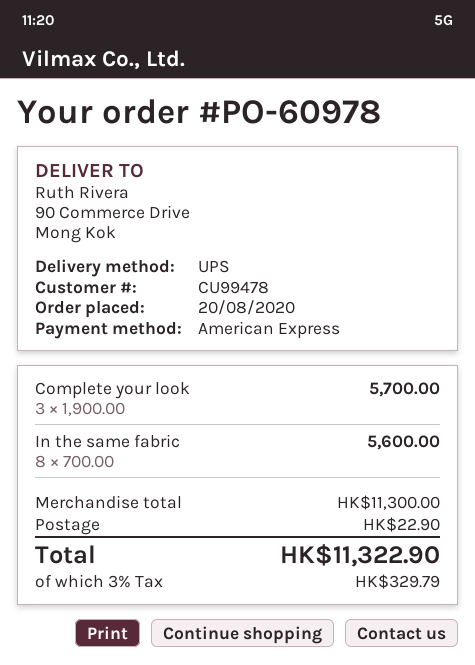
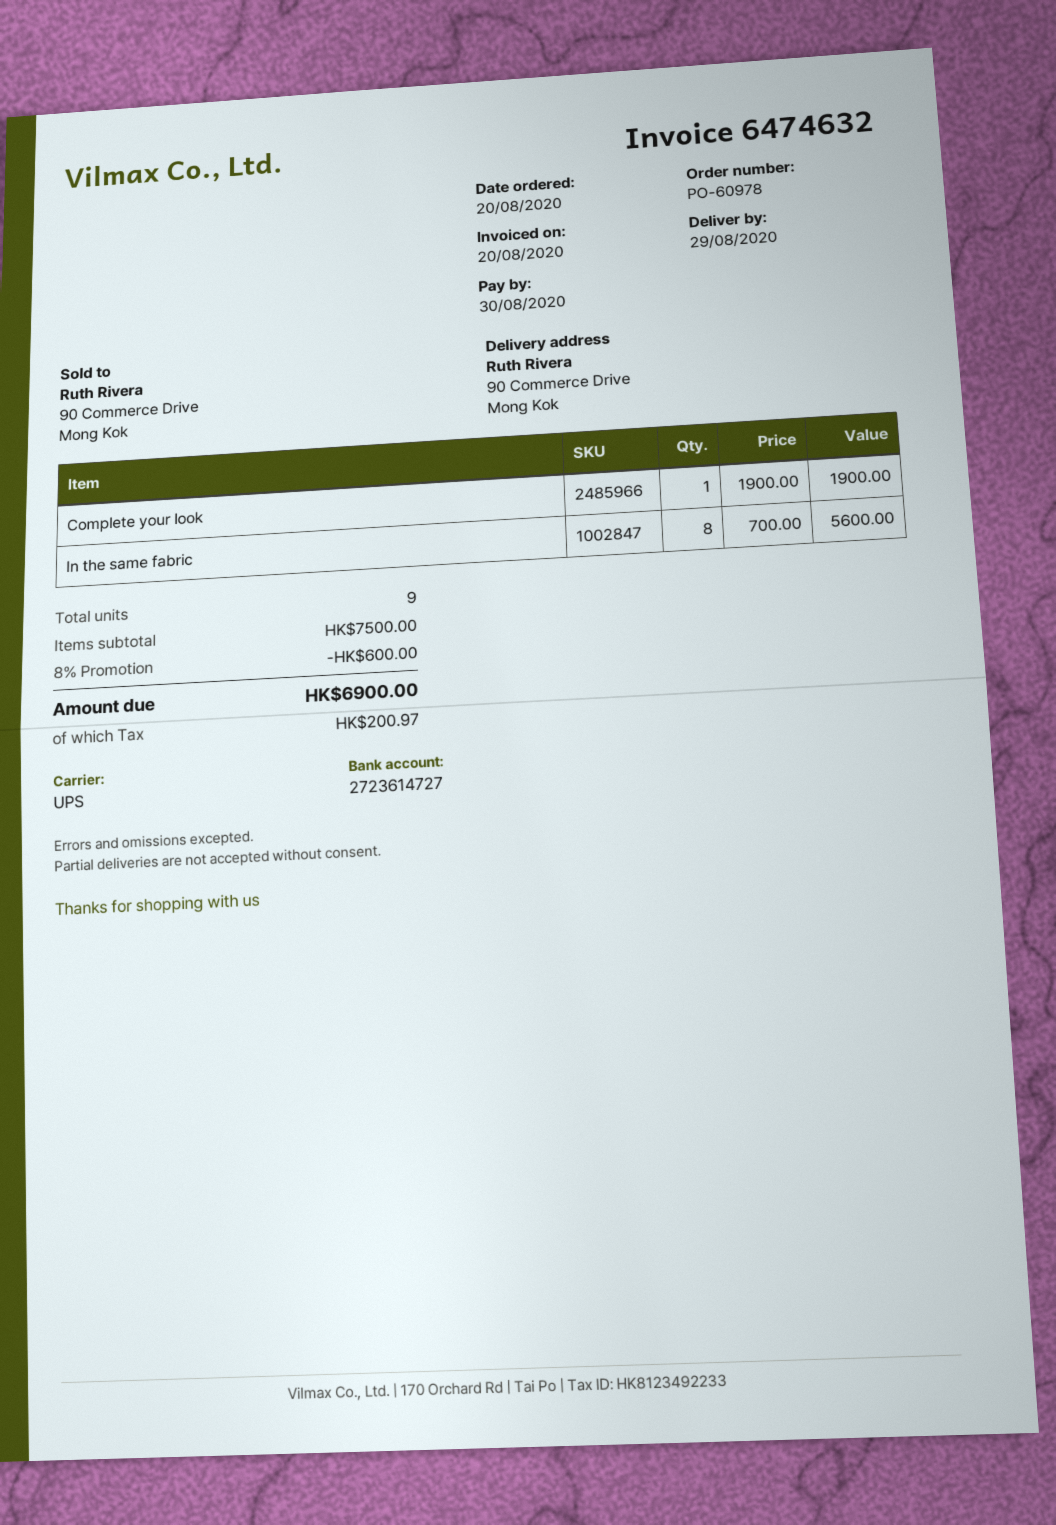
Complete your look: 3 x 1900.00 = 5700.00 -> 1 x 1900.00 = 1900.00
subtotal: 11300.00 -> 7500.00
discount: none -> 8% = 600.00
shipping: 22.90 -> none
tax: 329.79 -> 200.97
total: 11322.90 -> 6900.00

